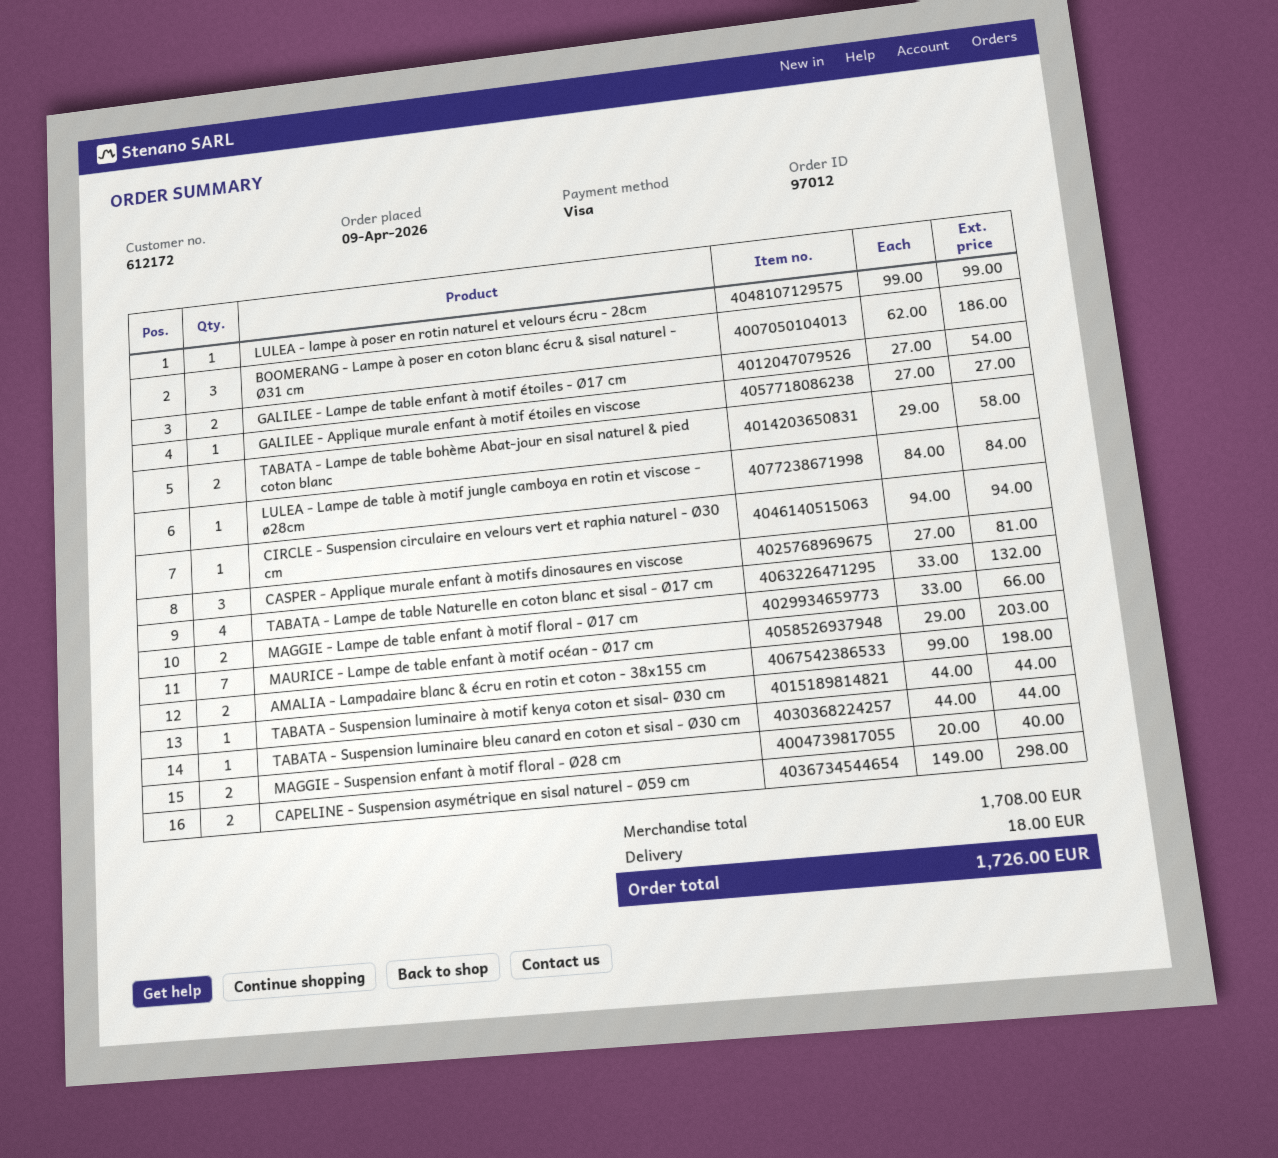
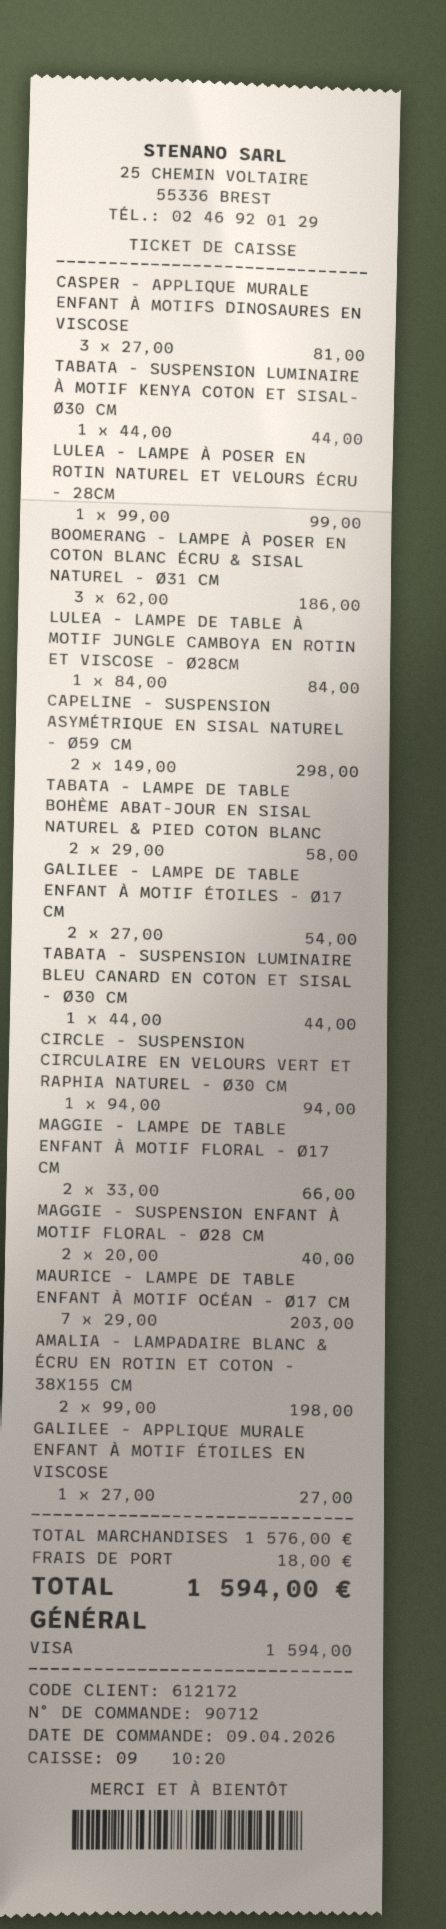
order number: 97012 -> 90712
TABATA - Lampe de table Naturelle en coton blanc et sisal - Ø17 cm: 4 x 33.00 = 132.00 -> none
subtotal: 1708.00 -> 1576.00
total: 1726.00 -> 1594.00

